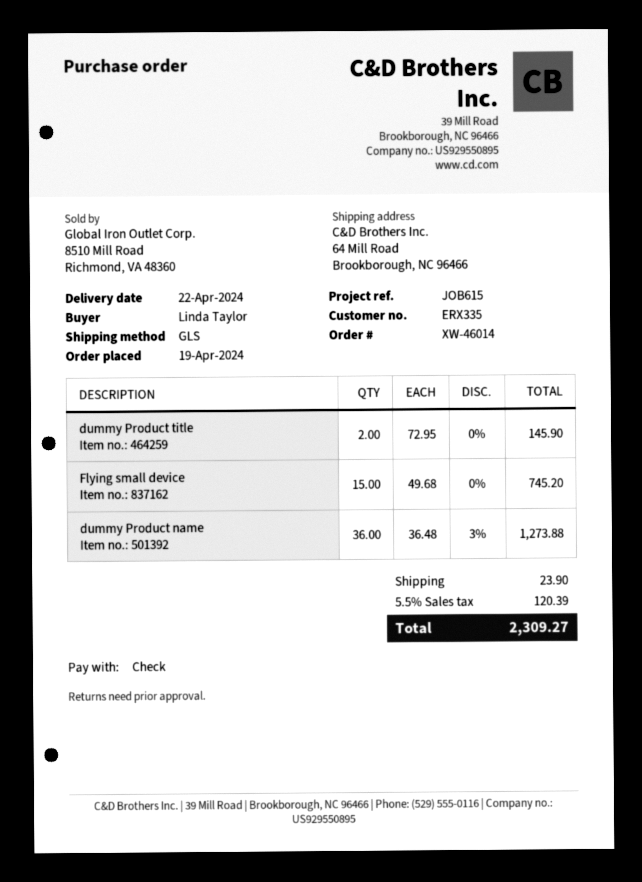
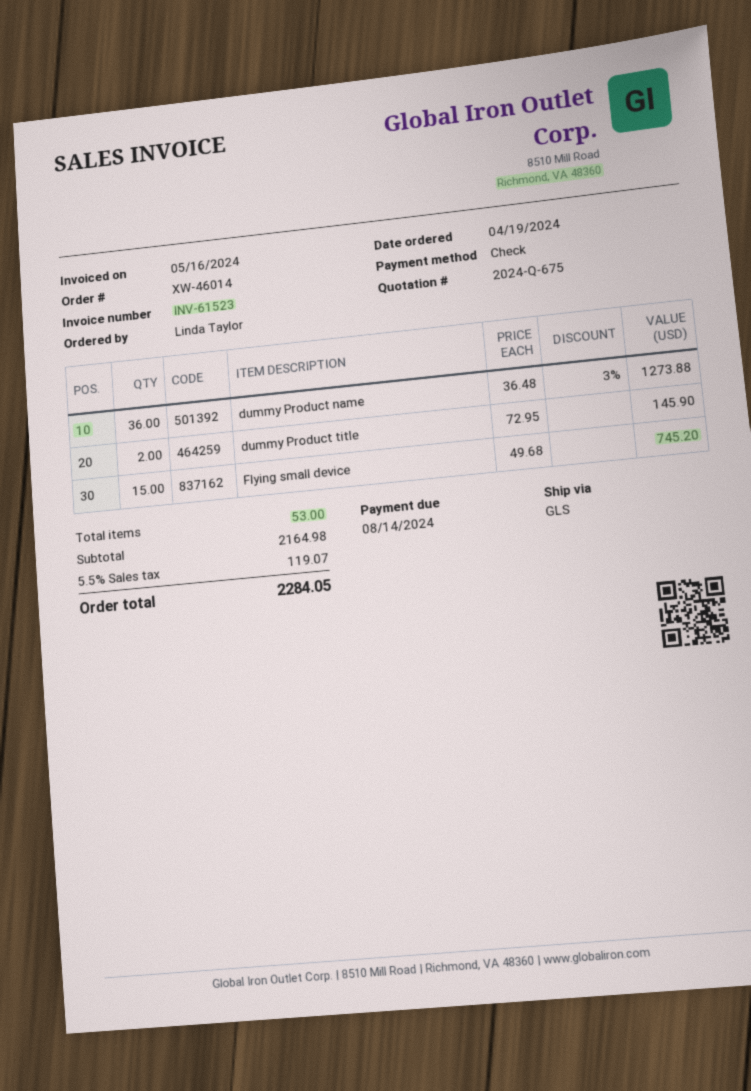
shipping: 23.90 -> none
tax: 5.5% = 120.39 -> 5.5% = 119.07
total: 2309.27 -> 2284.05

